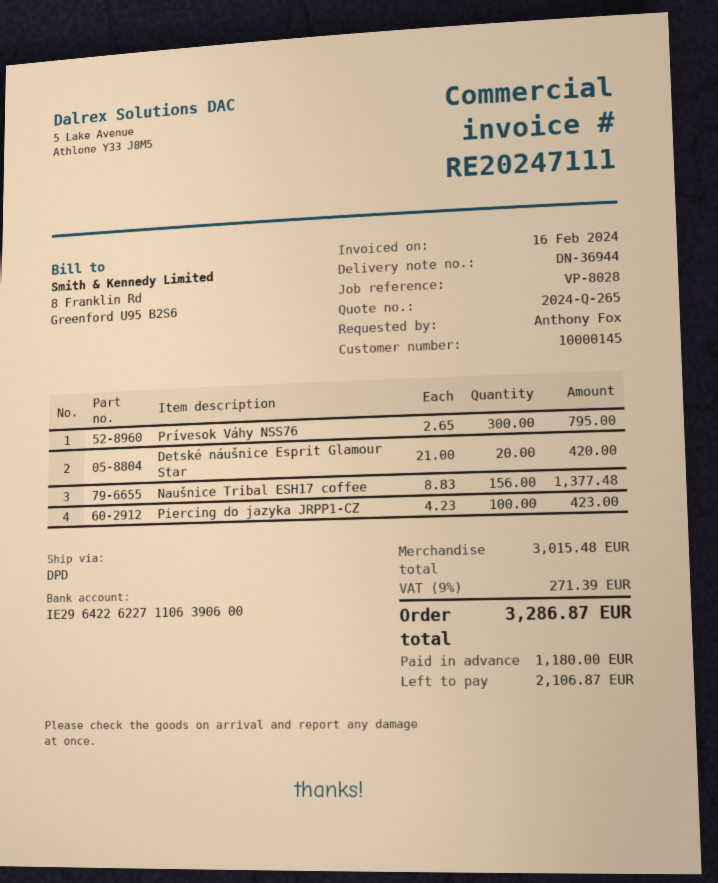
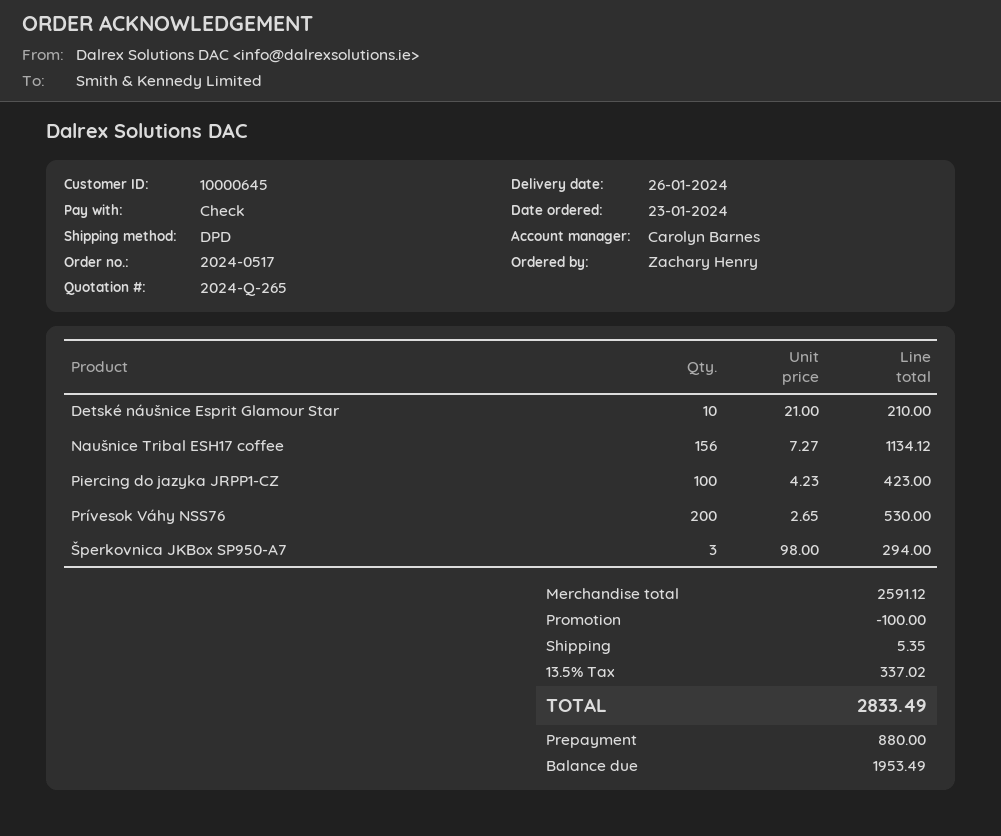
customer number: 10000145 -> 10000645
ordered by: Anthony Fox -> Zachary Henry
Prívesok Váhy NSS76: 300 x 2.65 = 795.00 -> 200 x 2.65 = 530.00
Detské náušnice Esprit Glamour Star: 20 x 21.00 = 420.00 -> 10 x 21.00 = 210.00
Naušnice Tribal ESH17 coffee: 156 x 8.83 = 1377.48 -> 156 x 7.27 = 1134.12
Šperkovnica JKBox SP950-A7: none -> 3 x 98.00 = 294.00
subtotal: 3015.48 -> 2591.12
discount: none -> 100.00
shipping: none -> 5.35
tax: 9% = 271.39 -> 13.5% = 337.02
total: 3286.87 -> 2833.49
deposit: 1180.00 -> 880.00
balance: 2106.87 -> 1953.49

